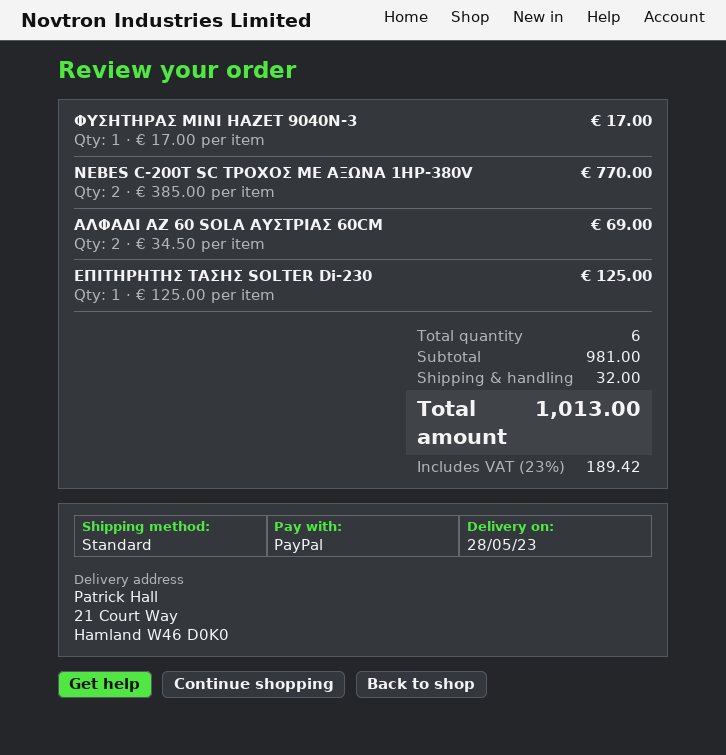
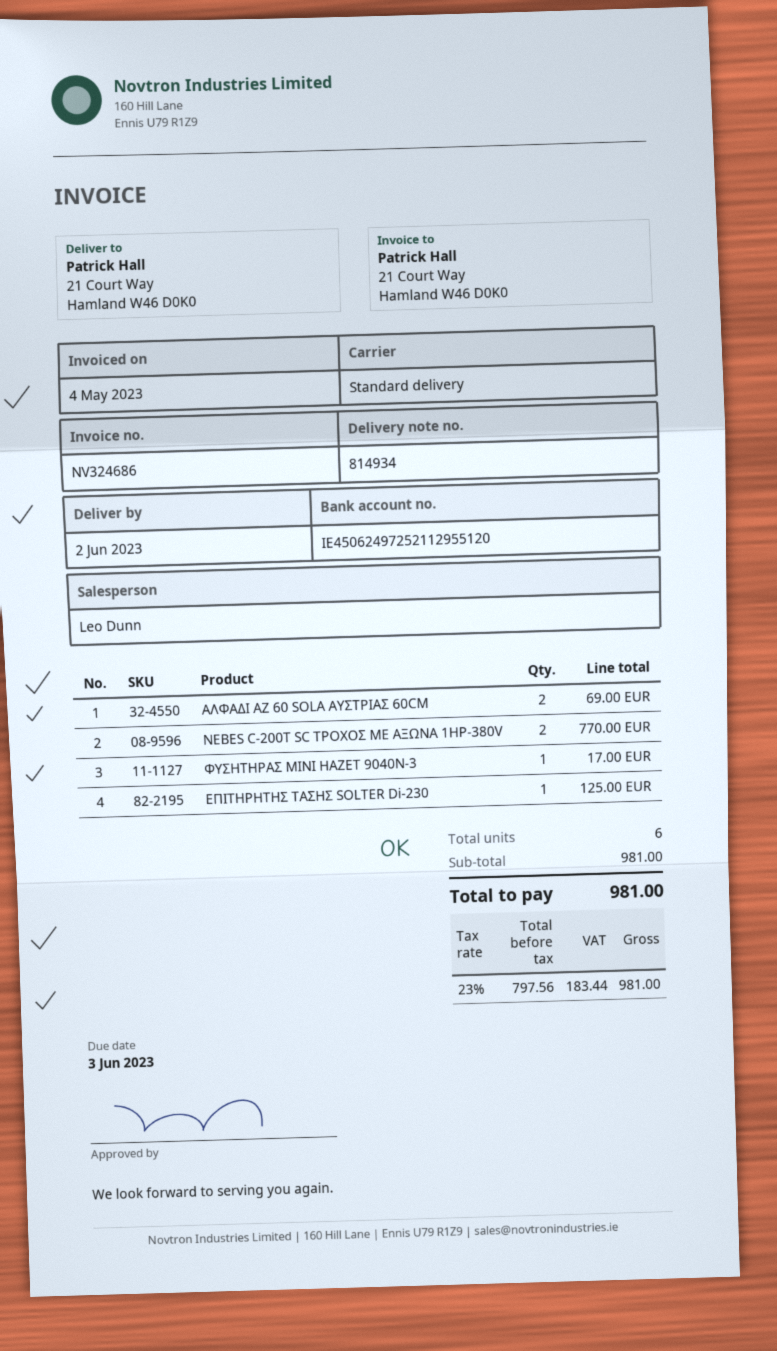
delivery date: 2023-05-28 -> 2023-06-02
shipping: 32.00 -> none
tax: 23% = 189.42 -> 23% = 183.44
total: 1013.00 -> 981.00

